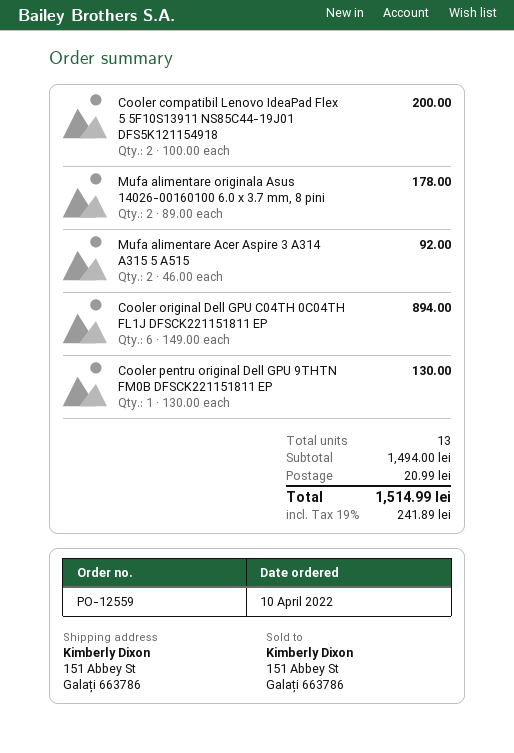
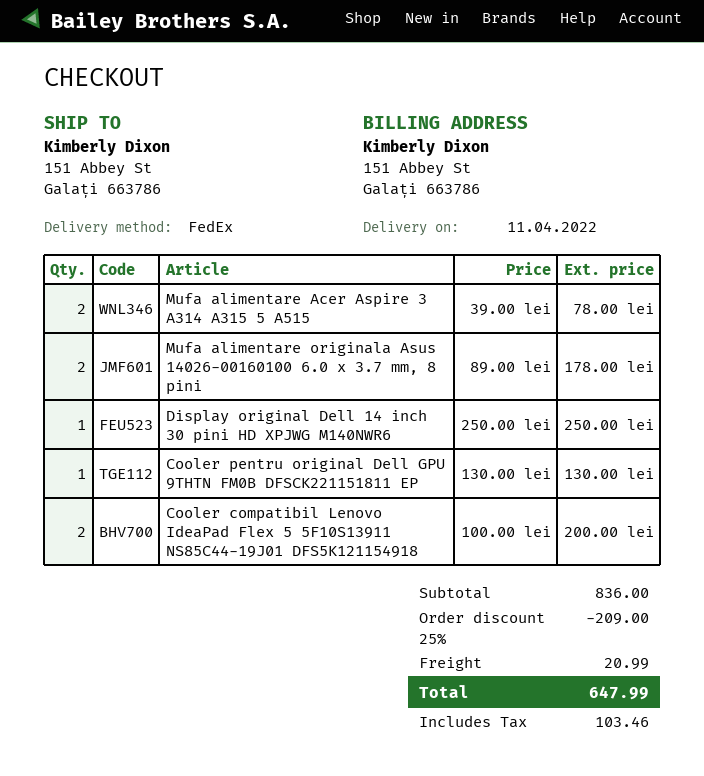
Mufa alimentare Acer Aspire 3 A314 A315 5 A515: 2 x 46.00 = 92.00 -> 2 x 39.00 = 78.00
Cooler original Dell GPU C04TH 0C04TH FL1J DFSCK221151811 EP: 6 x 149.00 = 894.00 -> none
Display original Dell 14 inch 30 pini HD XPJWG M140NWR6: none -> 1 x 250.00 = 250.00
subtotal: 1494.00 -> 836.00
discount: none -> 25% = 209.00
tax: 241.89 -> 103.46
total: 1514.99 -> 647.99

